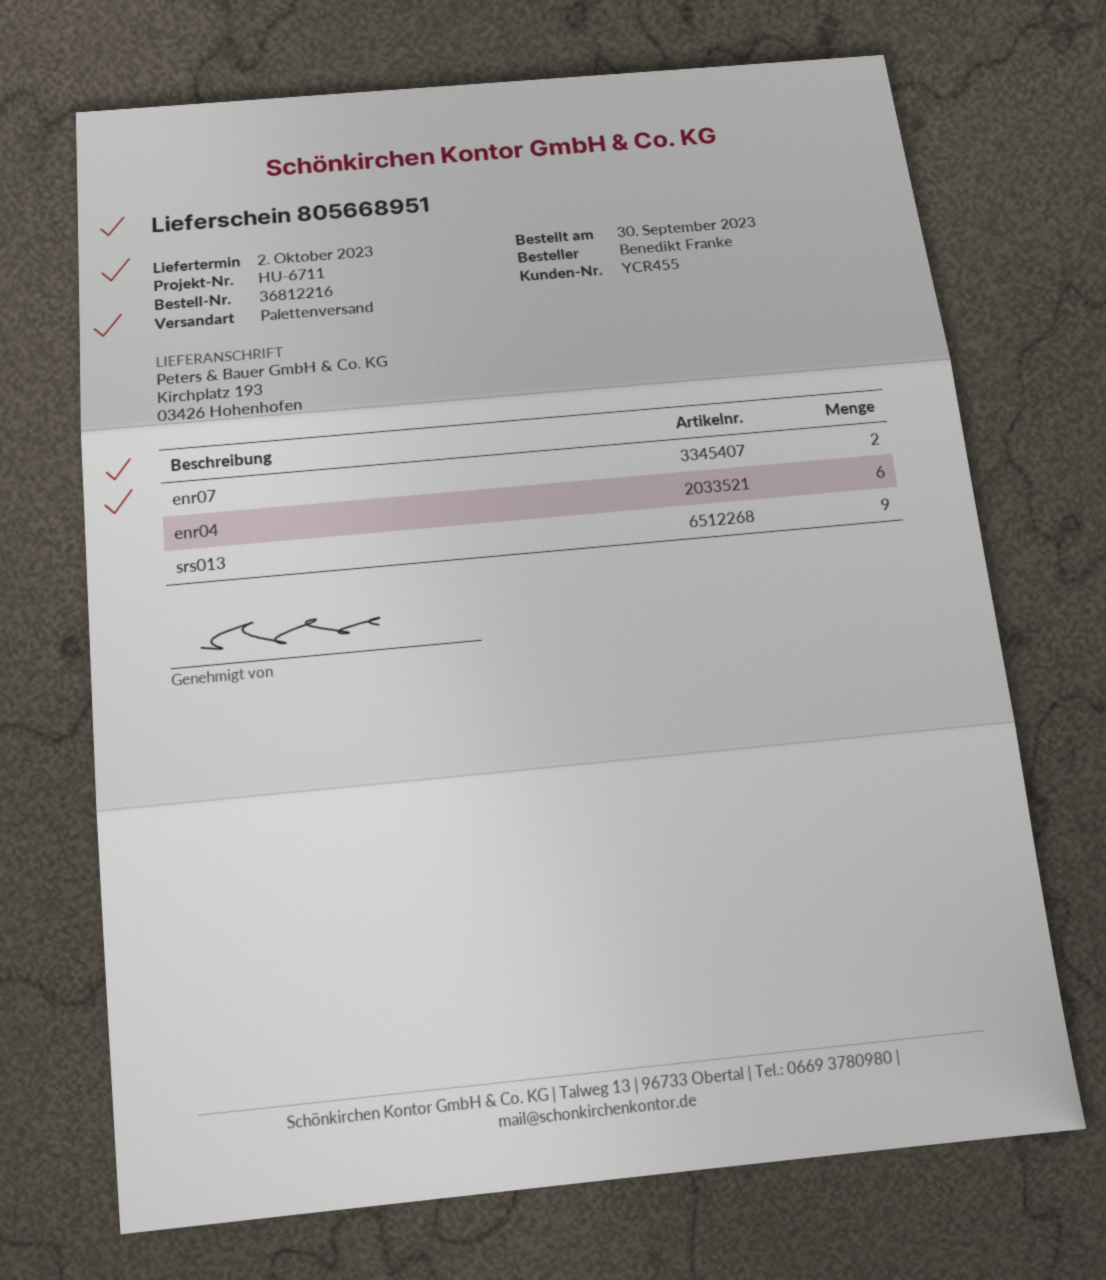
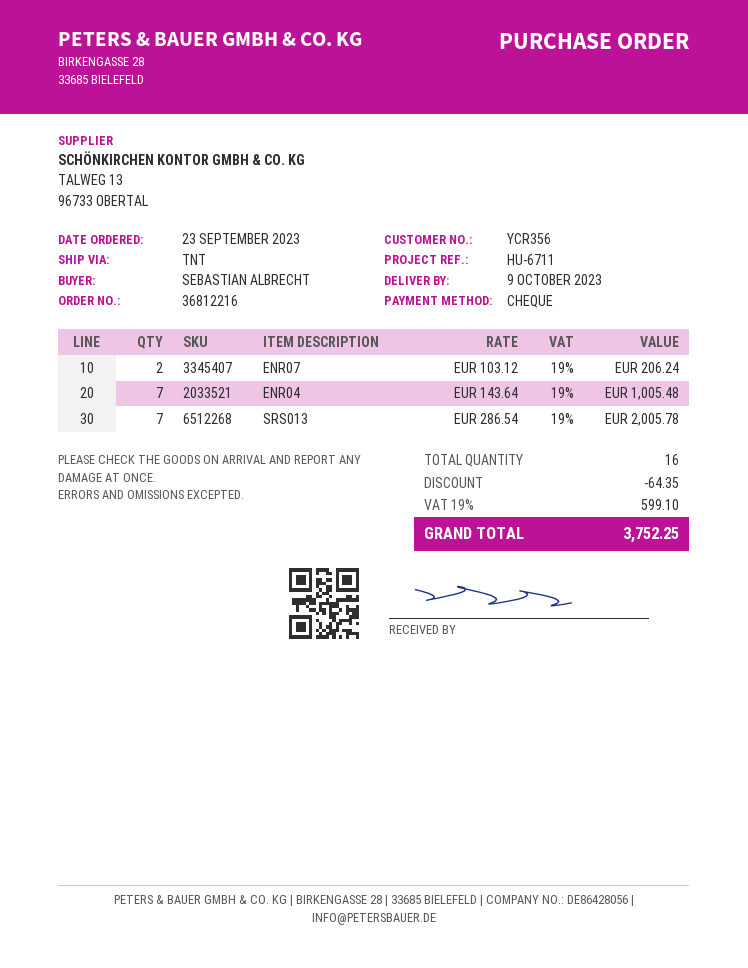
order date: 2023-09-30 -> 2023-09-23
delivery date: 2023-10-02 -> 2023-10-09
customer number: YCR455 -> YCR356
ordered by: Benedikt Franke -> SEBASTIAN ALBRECHT
shipping method: pallet freight -> TNT
enr04: 6 -> 7
srs013: 9 -> 7

